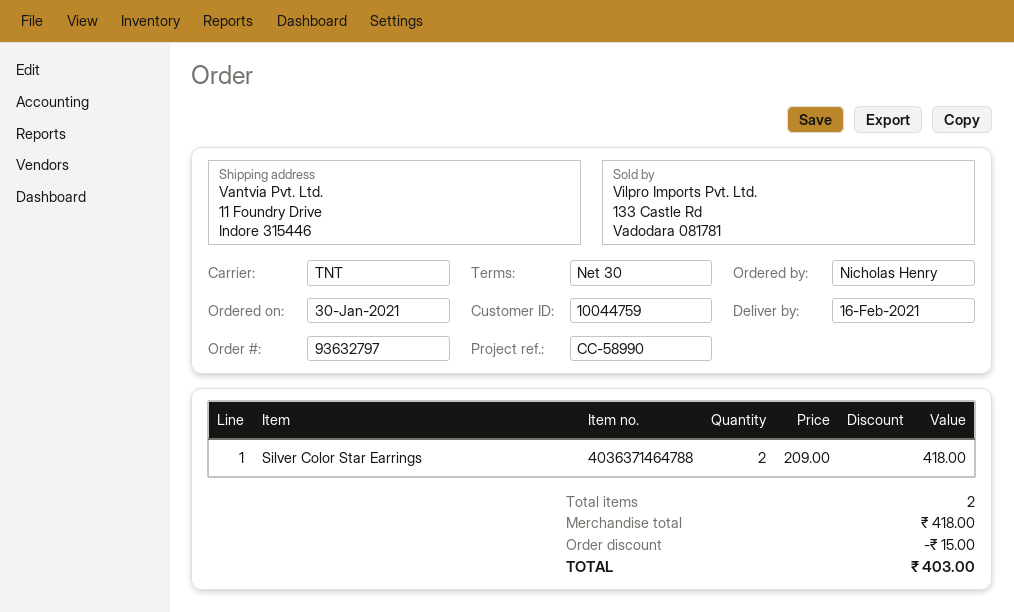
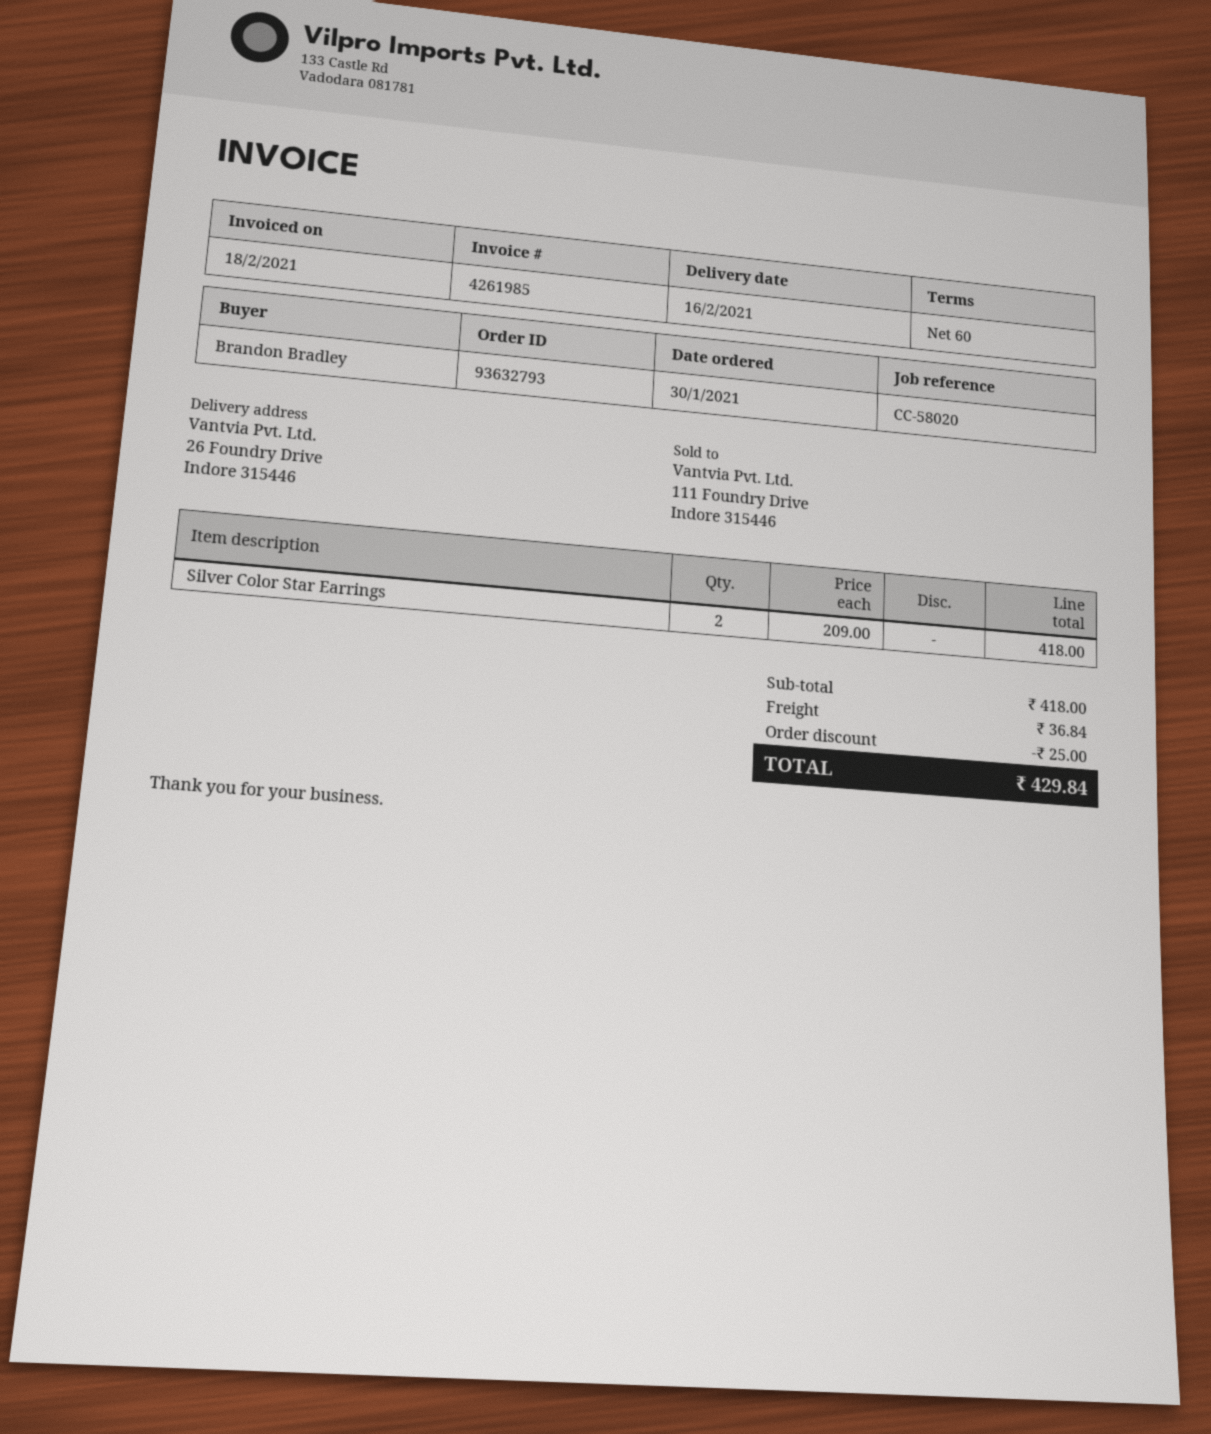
order number: 93632797 -> 93632793
payment terms: 30 days -> 60 days
reference: CC-58990 -> CC-58020
ordered by: Nicholas Henry -> Brandon Bradley
ship to: 11 Foundry Drive, Indore 315446 -> 26 Foundry Drive, Indore 315446
discount: 15.00 -> 25.00
shipping: none -> 36.84
total: 403.00 -> 429.84

